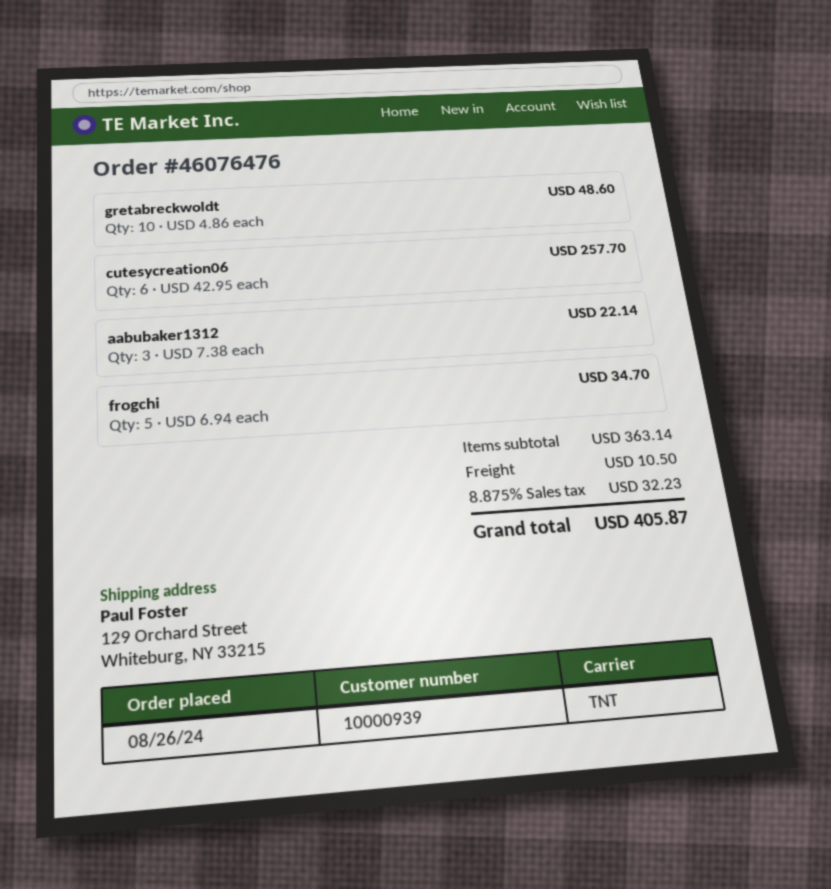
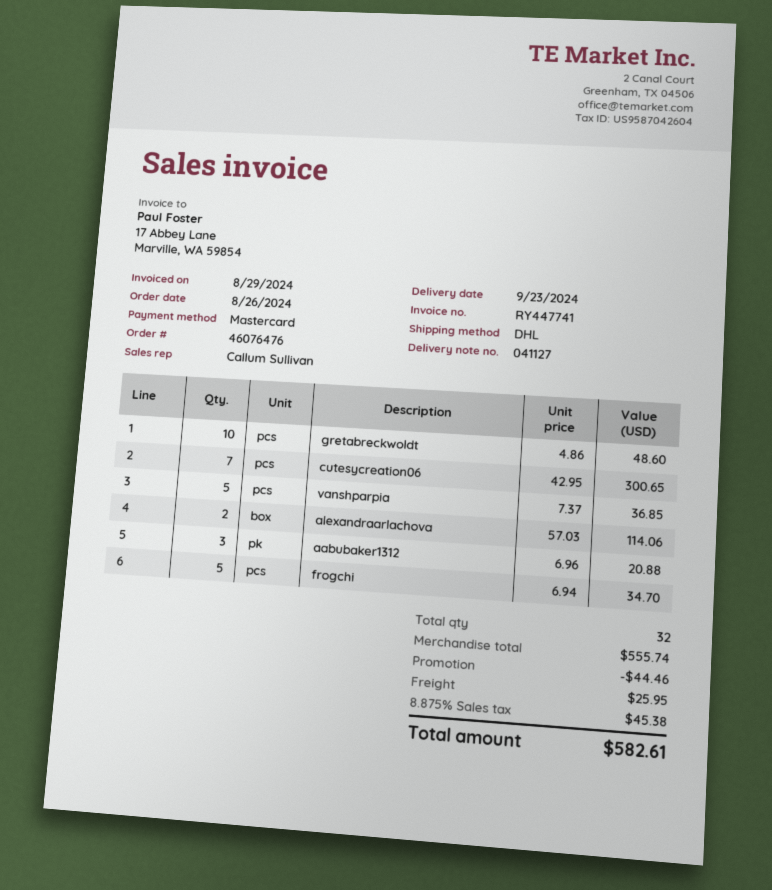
shipping method: TNT -> DHL
cutesycreation06: 6 x 42.95 = 257.70 -> 7 x 42.95 = 300.65
aabubaker1312: 3 x 7.38 = 22.14 -> 3 x 6.96 = 20.88
vanshparpia: none -> 5 x 7.37 = 36.85
alexandraarlachova: none -> 2 x 57.03 = 114.06
subtotal: 363.14 -> 555.74
discount: none -> 44.46
shipping: 10.50 -> 25.95
tax: 8.875% = 32.23 -> 8.875% = 45.38
total: 405.87 -> 582.61

